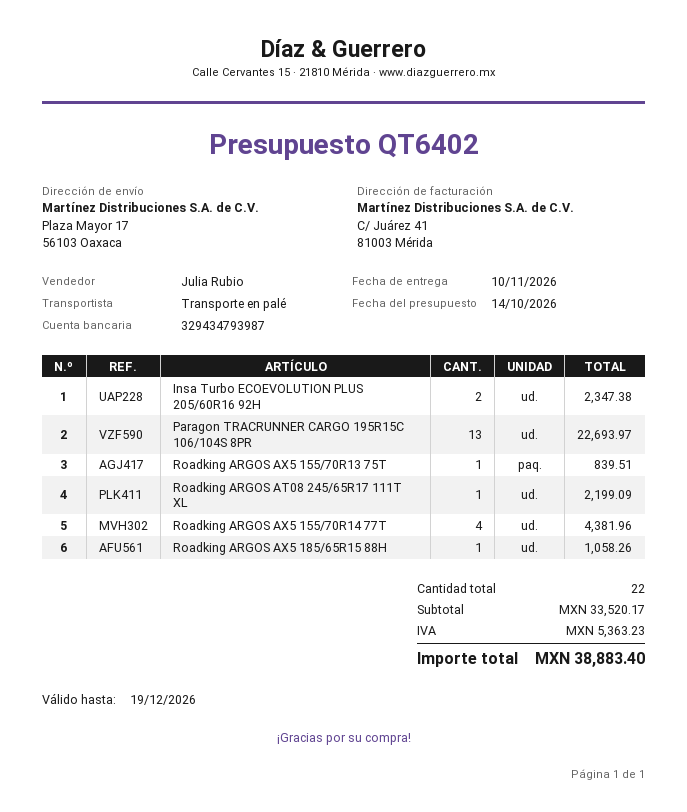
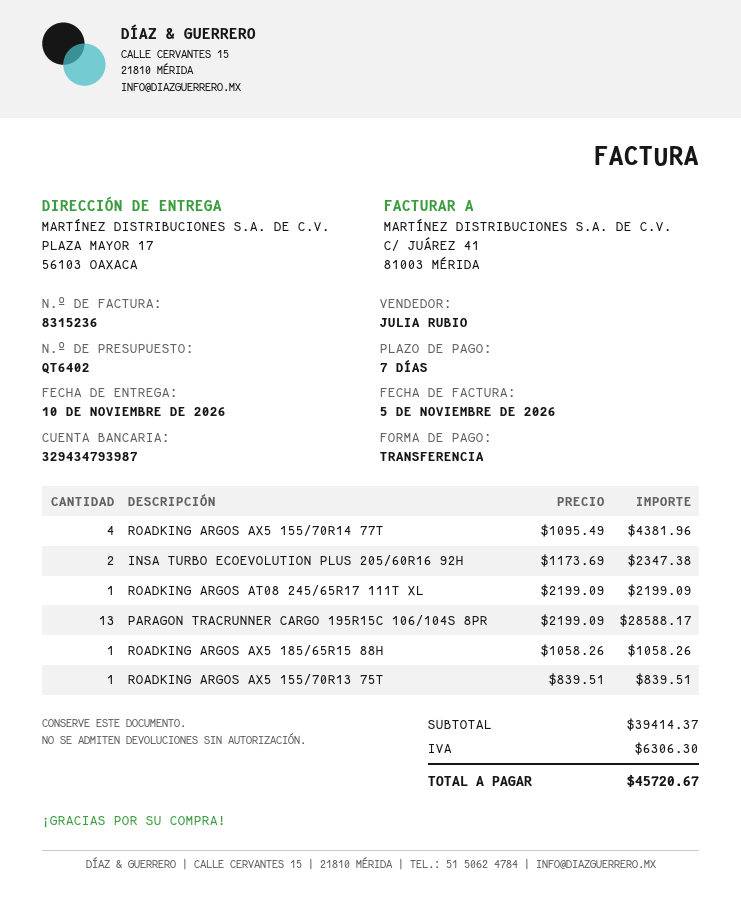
Paragon TRACRUNNER CARGO 195R15C 106/104S 8PR: 13 for 22693.97 -> 13 for 28588.17
subtotal: 33520.17 -> 39414.37
tax: 5363.23 -> 6306.30
total: 38883.40 -> 45720.67

